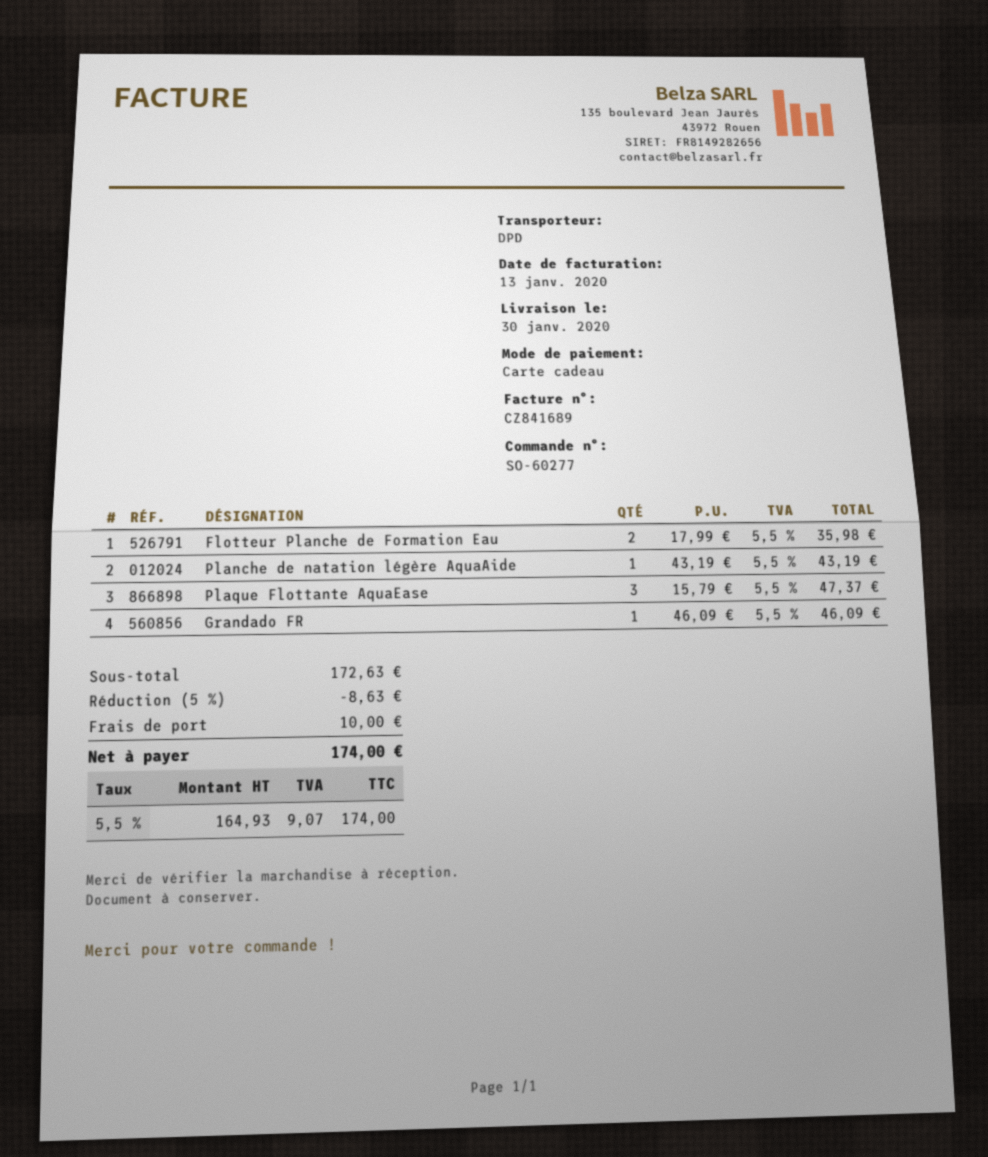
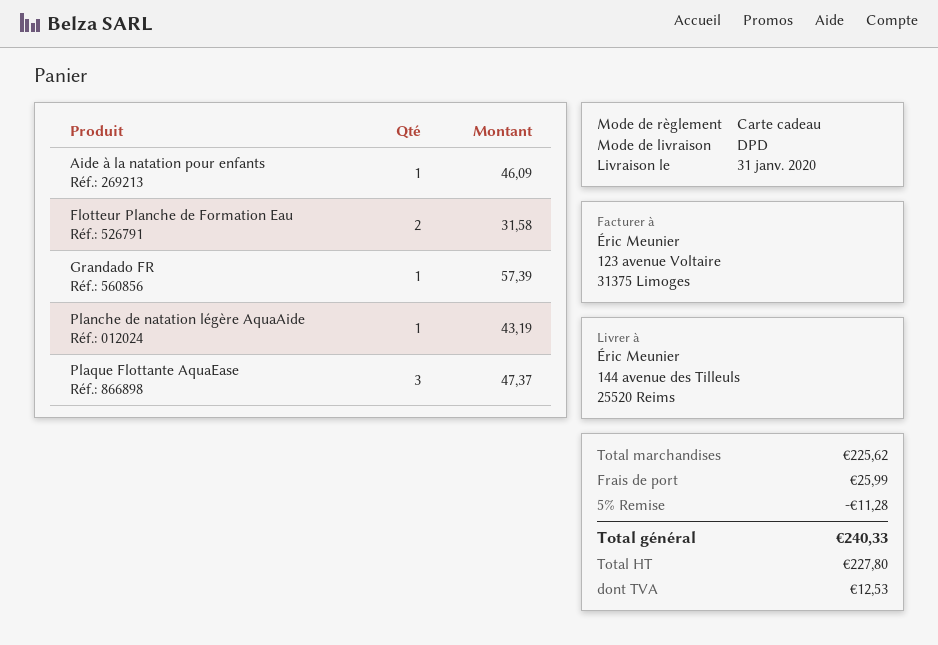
delivery date: 2020-01-30 -> 2020-01-31
Flotteur Planche de Formation Eau: 2 for 35.98 -> 2 for 31.58
Grandado FR: 1 for 46.09 -> 1 for 57.39
Aide à la natation pour enfants: none -> 1 for 46.09
subtotal: 172.63 -> 225.62
discount: 5% = 8.63 -> 5% = 11.28
shipping: 10.00 -> 25.99
net: 164.93 -> 227.80
tax: 9.07 -> 12.53
total: 174.00 -> 240.33

